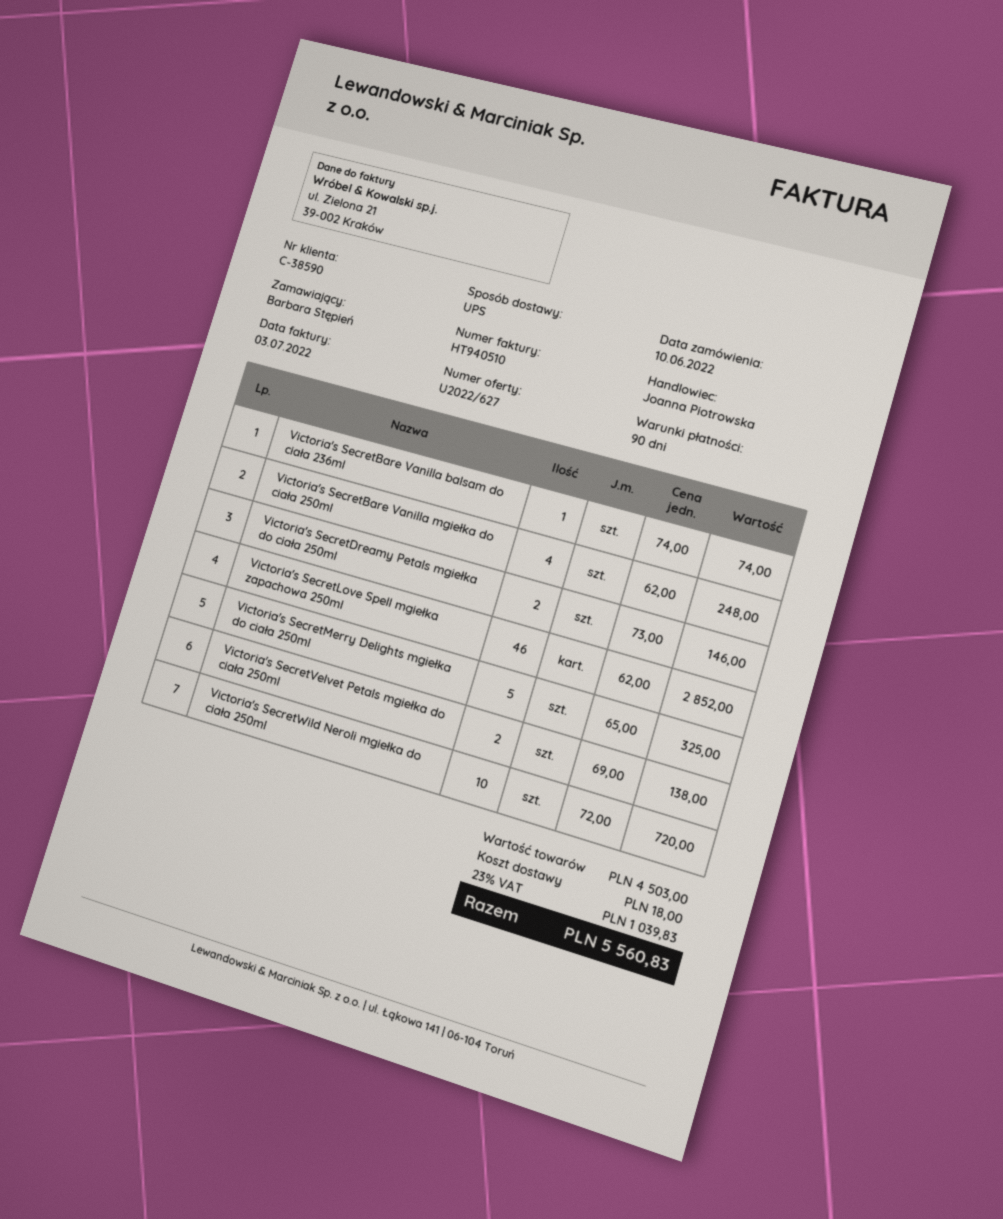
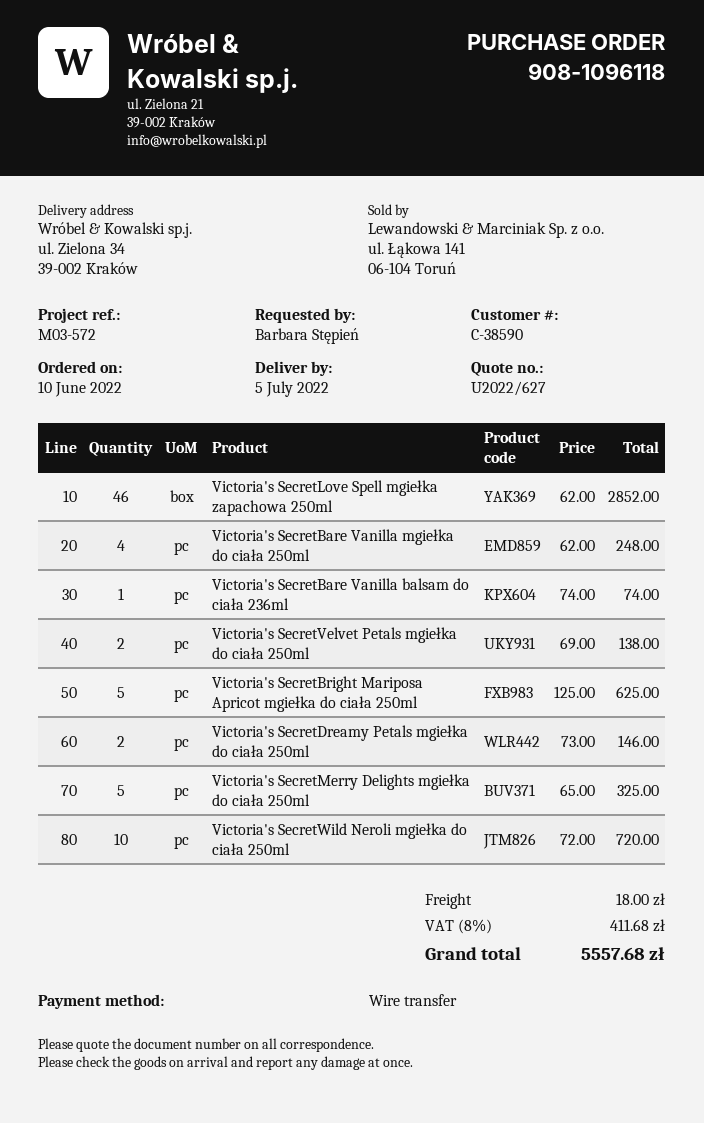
Victoria's SecretBright Mariposa Apricot mgiełka do ciała 250ml: none -> 5 x 125.00 = 625.00
tax: 23% = 1039.83 -> 8% = 411.68
total: 5560.83 -> 5557.68

